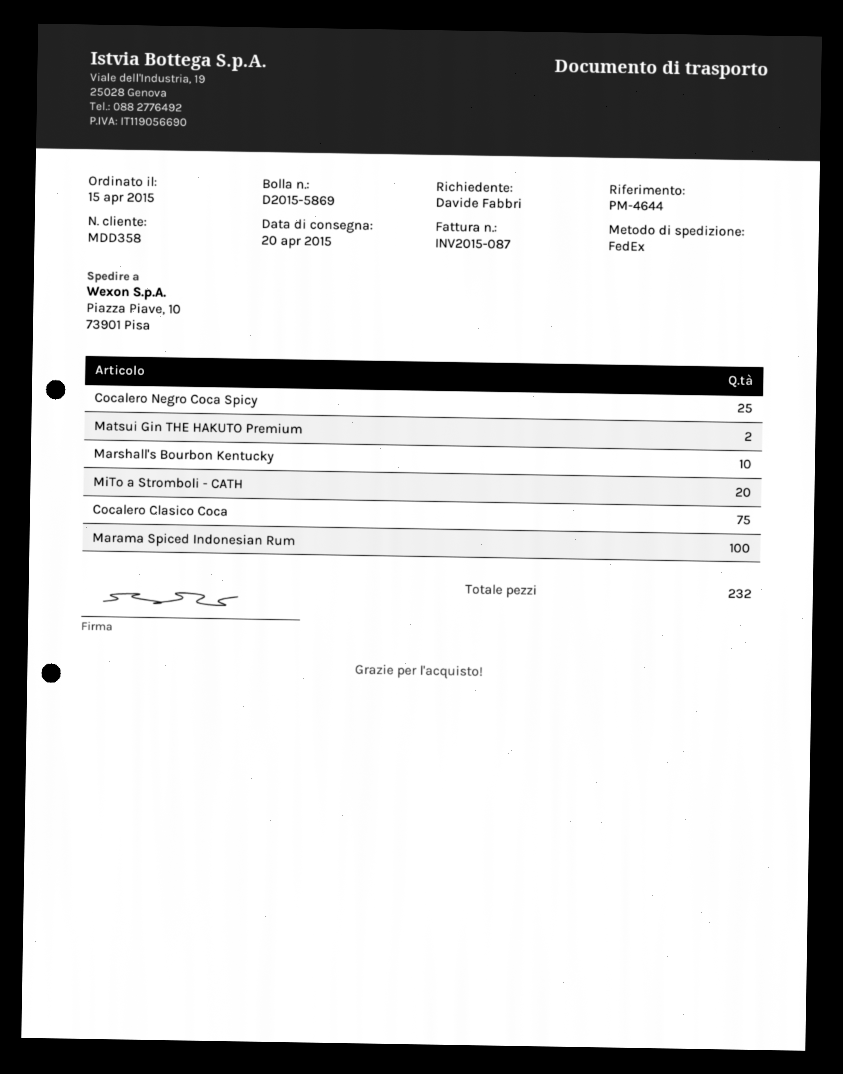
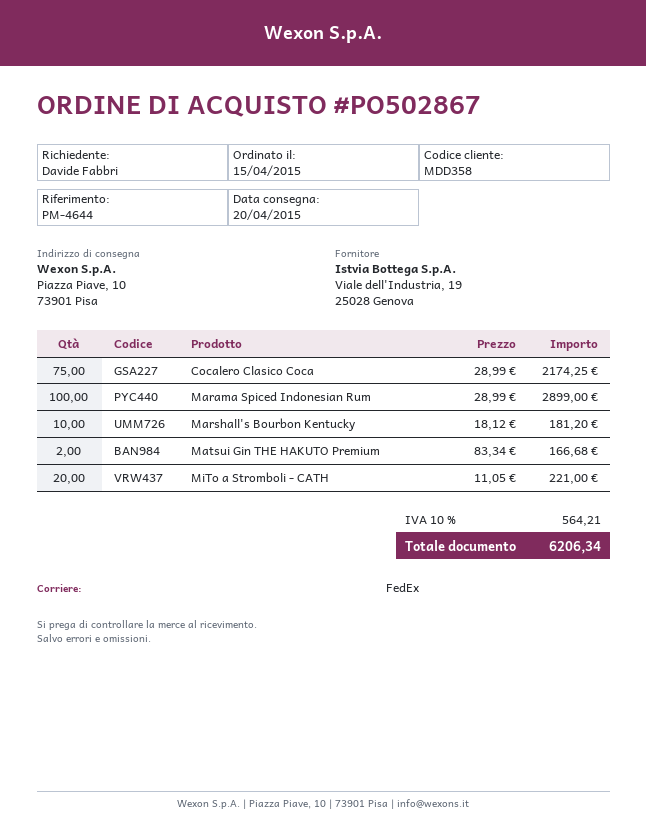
Cocalero Negro Coca Spicy: 25 -> none

